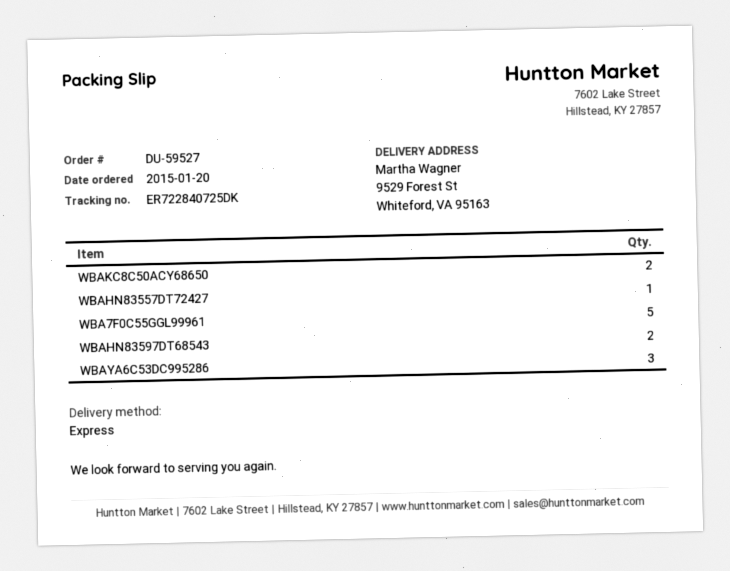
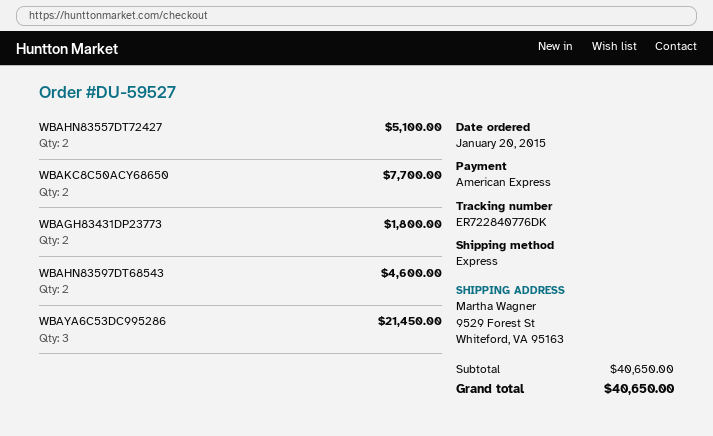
tracking number: ER722840725DK -> ER722840776DK
WBAHN83557DT72427: 1 -> 2
WBA7F0C55GGL99961: 5 -> none
WBAGH83431DP23773: none -> 2

